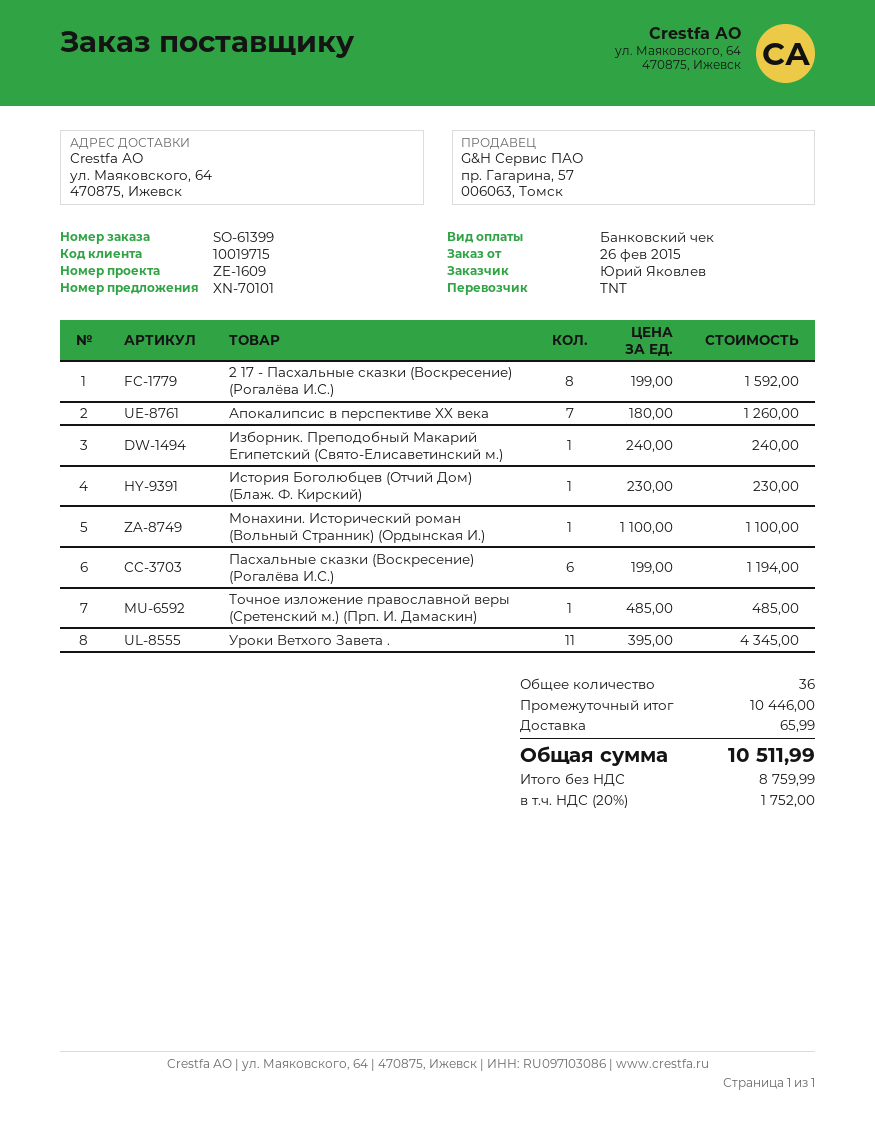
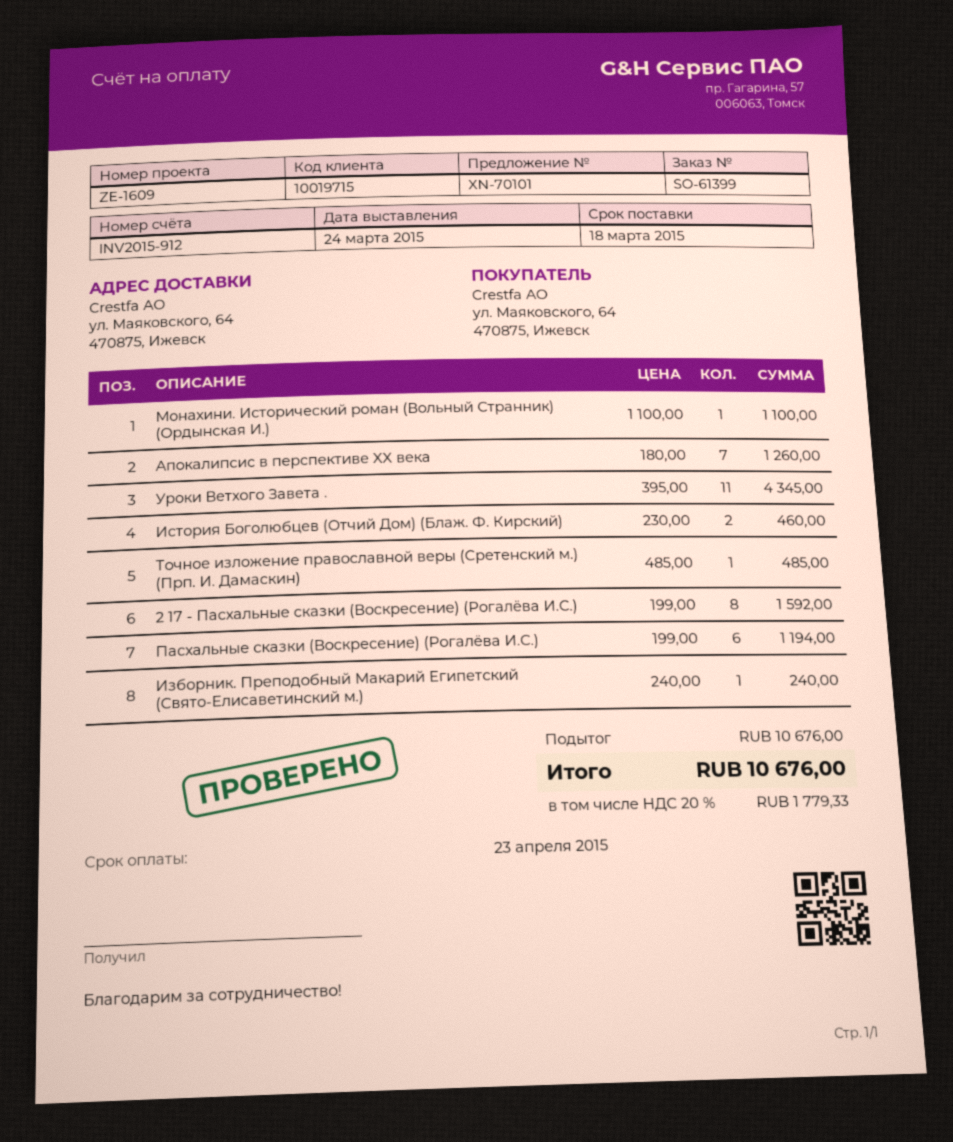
История Боголюбцев (Отчий Дом) (Блаж. Ф. Кирский): 1 x 230.00 = 230.00 -> 2 x 230.00 = 460.00
subtotal: 10446.00 -> 10676.00
shipping: 65.99 -> none
tax: 20% = 1752.00 -> 20% = 1779.33
total: 10511.99 -> 10676.00

